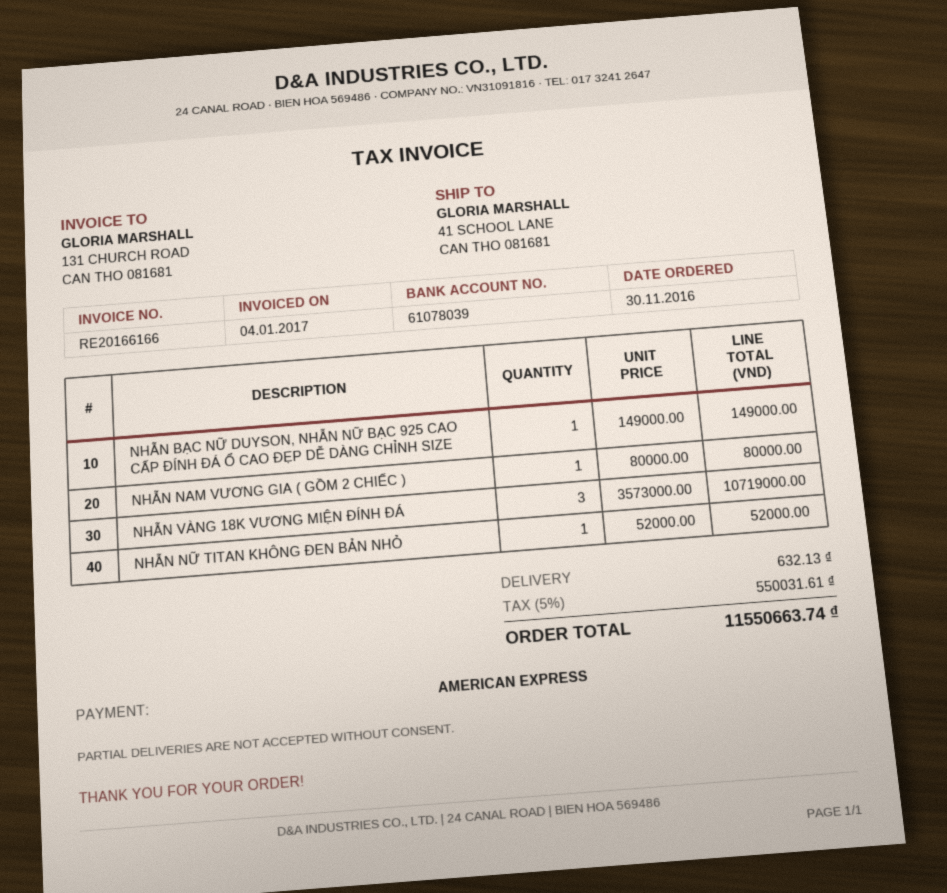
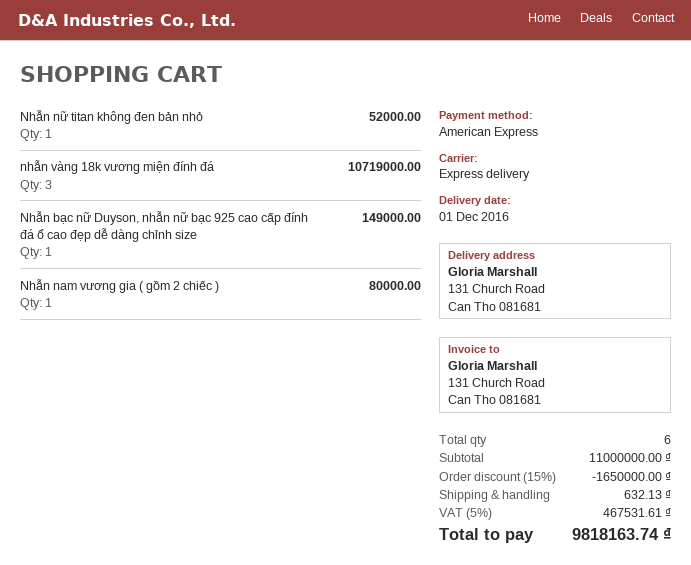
ship to: 41 SCHOOL LANE, CAN THO 081681 -> 131 Church Road, Can Tho 081681
discount: none -> 15% = 1650000.00
tax: 5% = 550031.61 -> 5% = 467531.61
total: 11550663.74 -> 9818163.74

